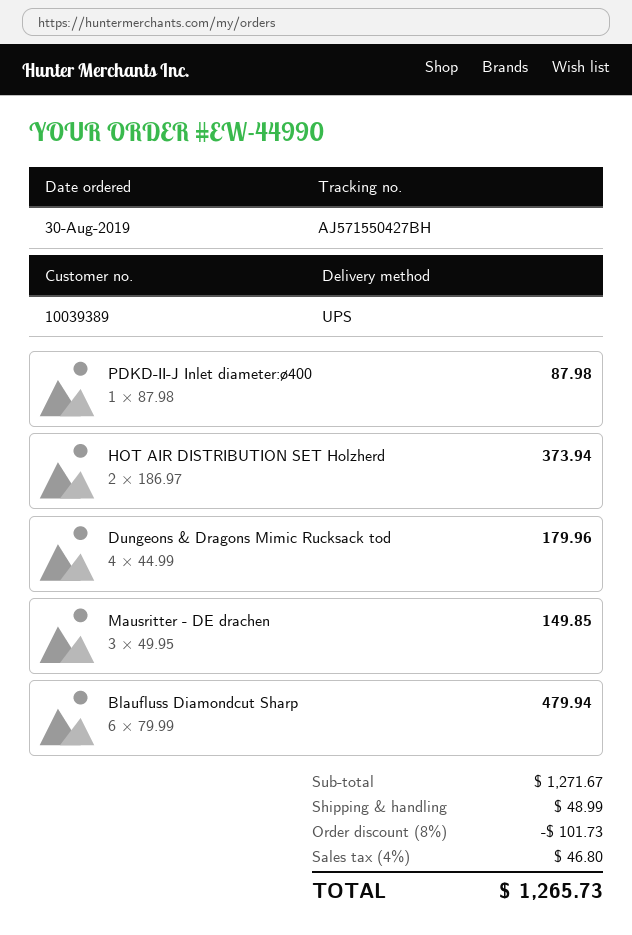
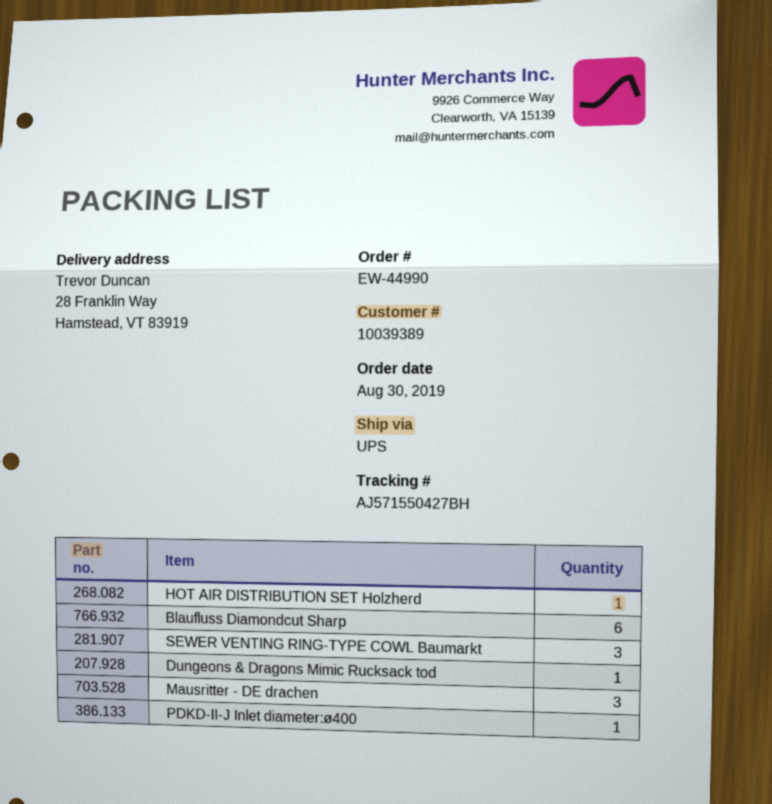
HOT AIR DISTRIBUTION SET Holzherd: 2 -> 1
Dungeons & Dragons Mimic Rucksack tod: 4 -> 1
SEWER VENTING RING-TYPE COWL Baumarkt: none -> 3

